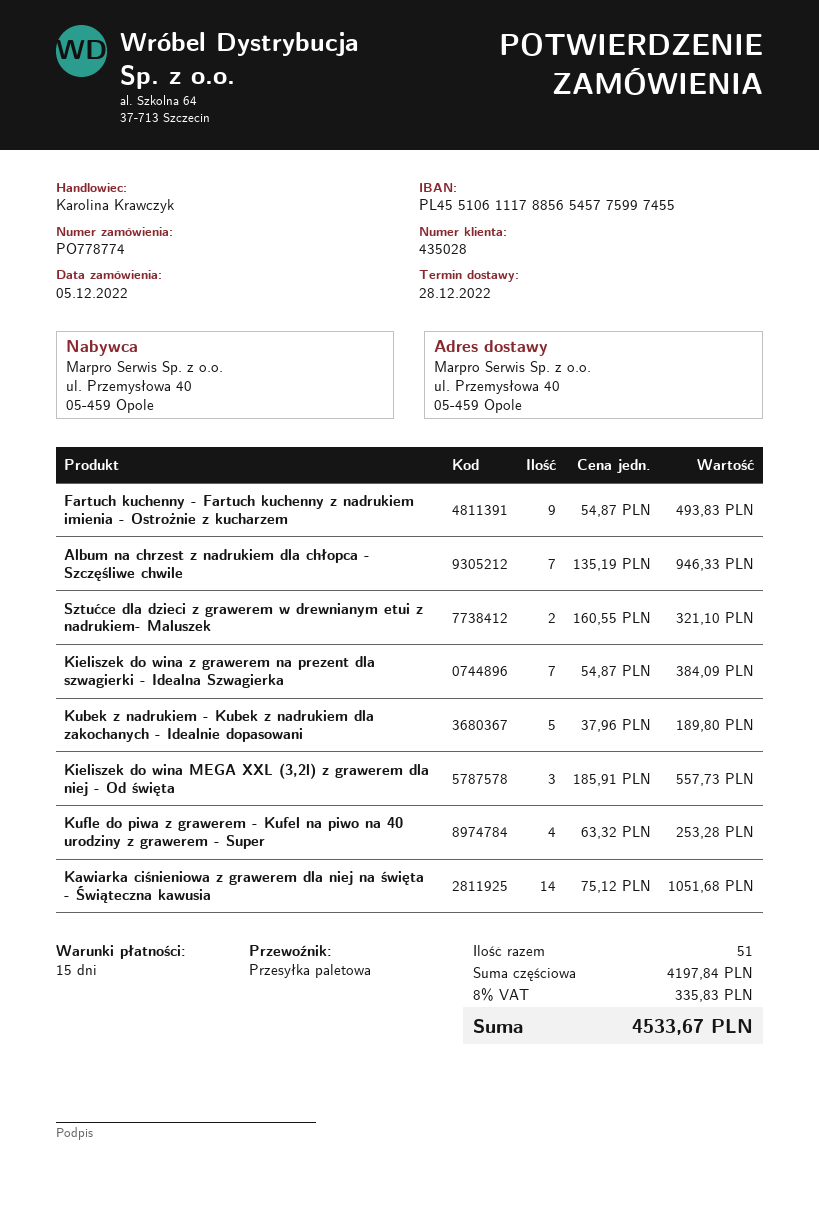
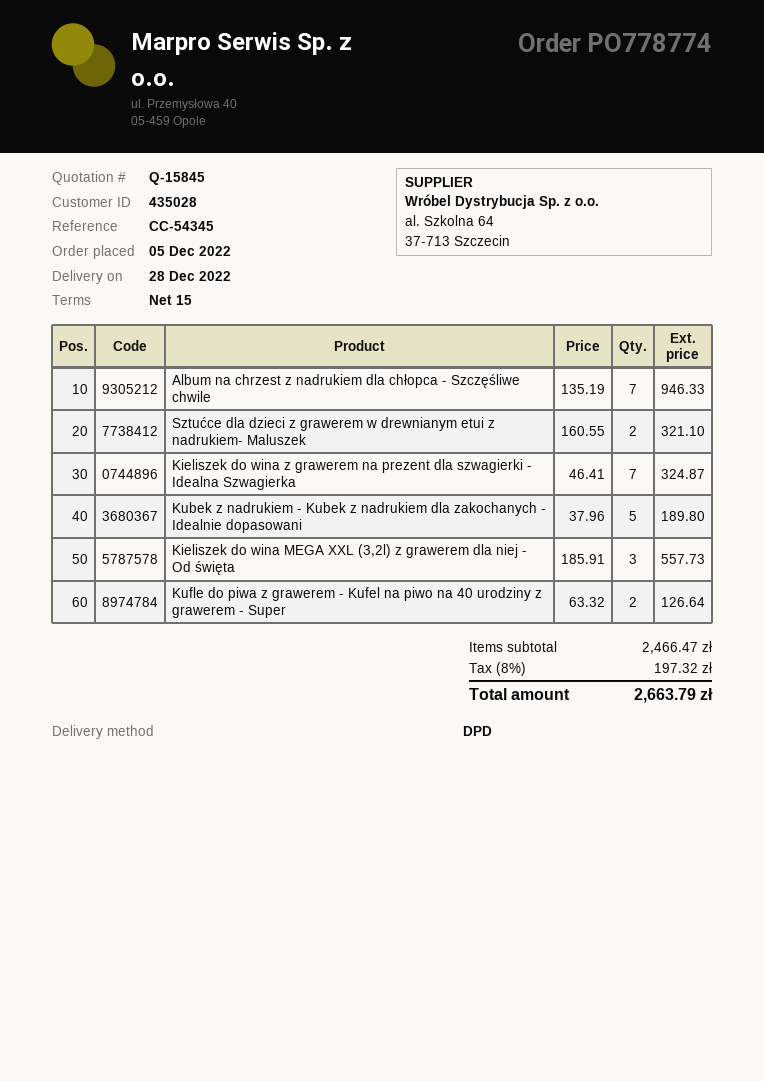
shipping method: pallet freight -> DPD
Fartuch kuchenny - Fartuch kuchenny z nadrukiem imienia - Ostrożnie z kucharzem: 9 x 54.87 = 493.83 -> none
Kieliszek do wina z grawerem na prezent dla szwagierki - Idealna Szwagierka: 7 x 54.87 = 384.09 -> 7 x 46.41 = 324.87
Kufle do piwa z grawerem - Kufel na piwo na 40 urodziny z grawerem - Super: 4 x 63.32 = 253.28 -> 2 x 63.32 = 126.64
Kawiarka ciśnieniowa z grawerem dla niej na święta - Świąteczna kawusia: 14 x 75.12 = 1051.68 -> none
subtotal: 4197.84 -> 2466.47
tax: 8% = 335.83 -> 8% = 197.32
total: 4533.67 -> 2663.79

